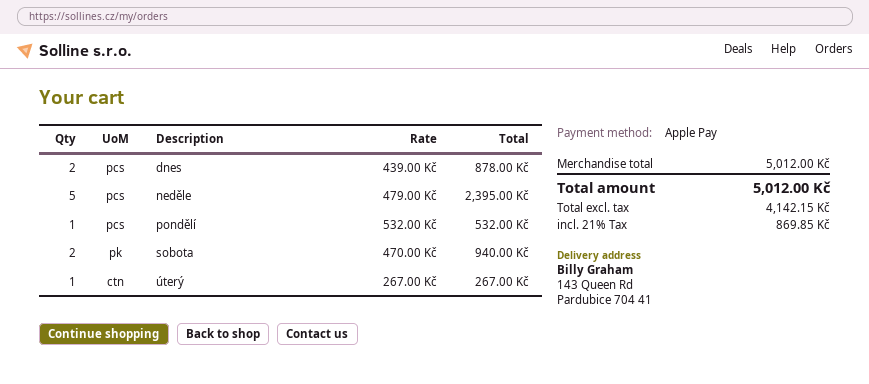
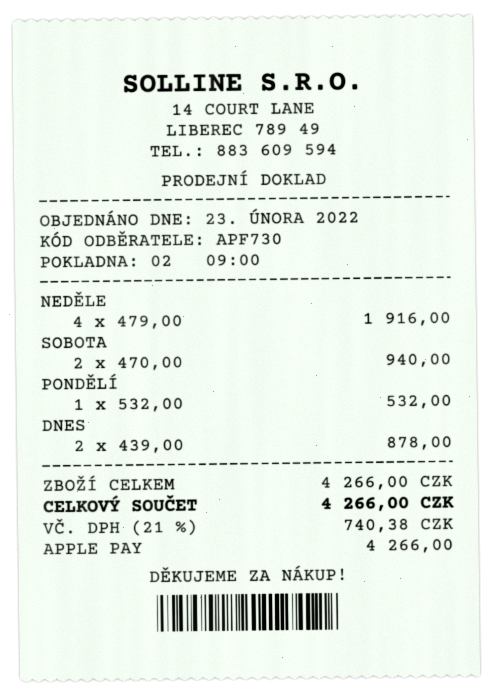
neděle: 5 x 479.00 = 2395.00 -> 4 x 479.00 = 1916.00
úterý: 1 x 267.00 = 267.00 -> none
subtotal: 5012.00 -> 4266.00
tax: 21% = 869.85 -> 21% = 740.38
total: 5012.00 -> 4266.00

